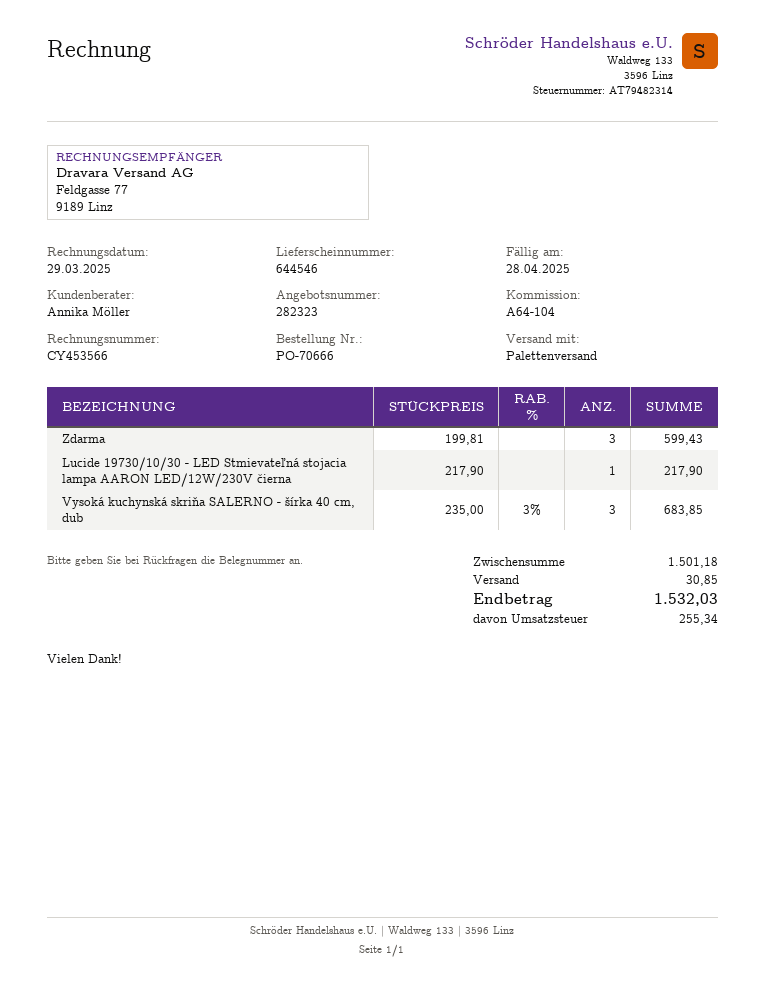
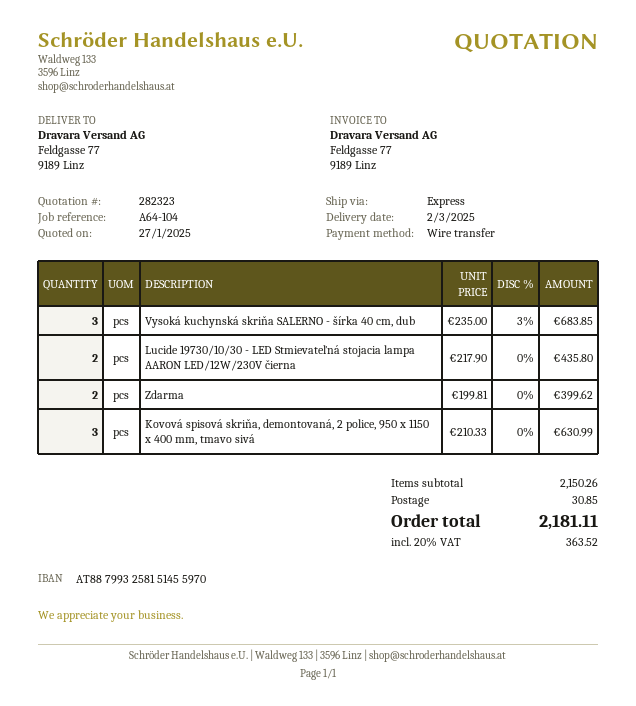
shipping method: pallet freight -> express
Zdarma: 3 x 199.81 = 599.43 -> 2 x 199.81 = 399.62
Lucide 19730/10/30 - LED Stmievateľná stojacia lampa AARON LED/12W/230V čierna: 1 x 217.90 = 217.90 -> 2 x 217.90 = 435.80
Kovová spisová skriňa, demontovaná, 2 police, 950 x 1150 x 400 mm, tmavo sivá: none -> 3 x 210.33 = 630.99
subtotal: 1501.18 -> 2150.26
tax: 255.34 -> 363.52
total: 1532.03 -> 2181.11

